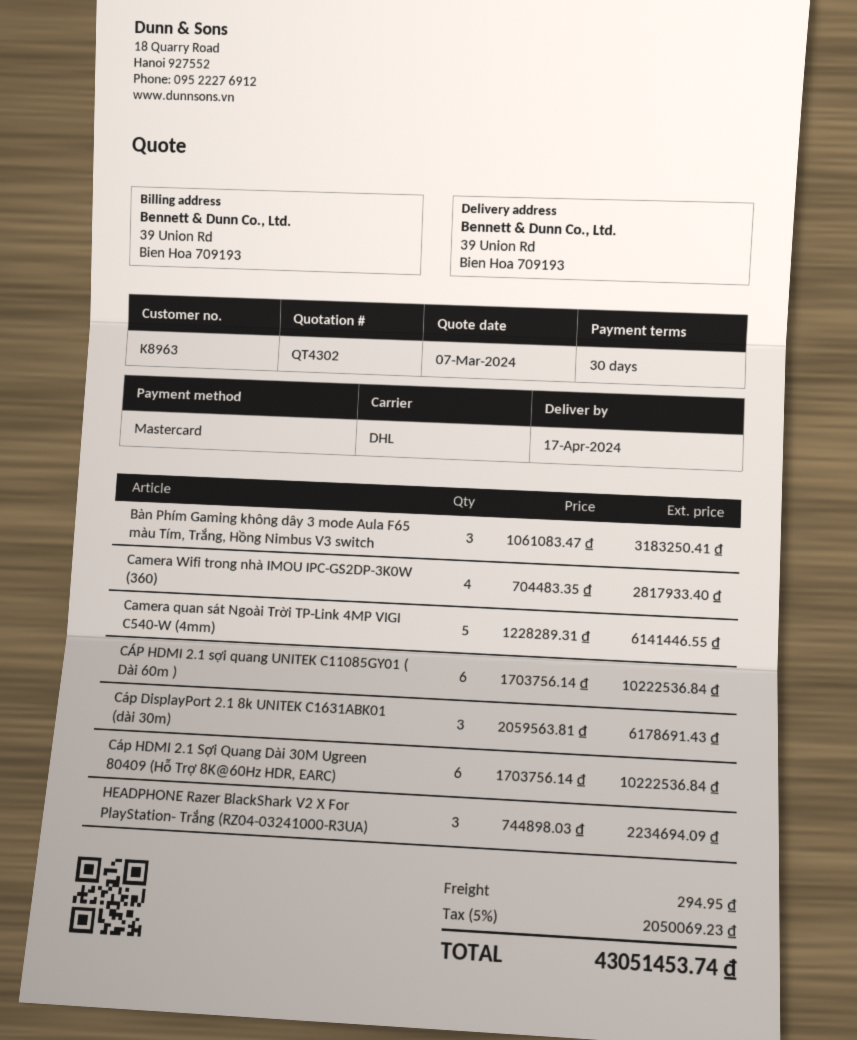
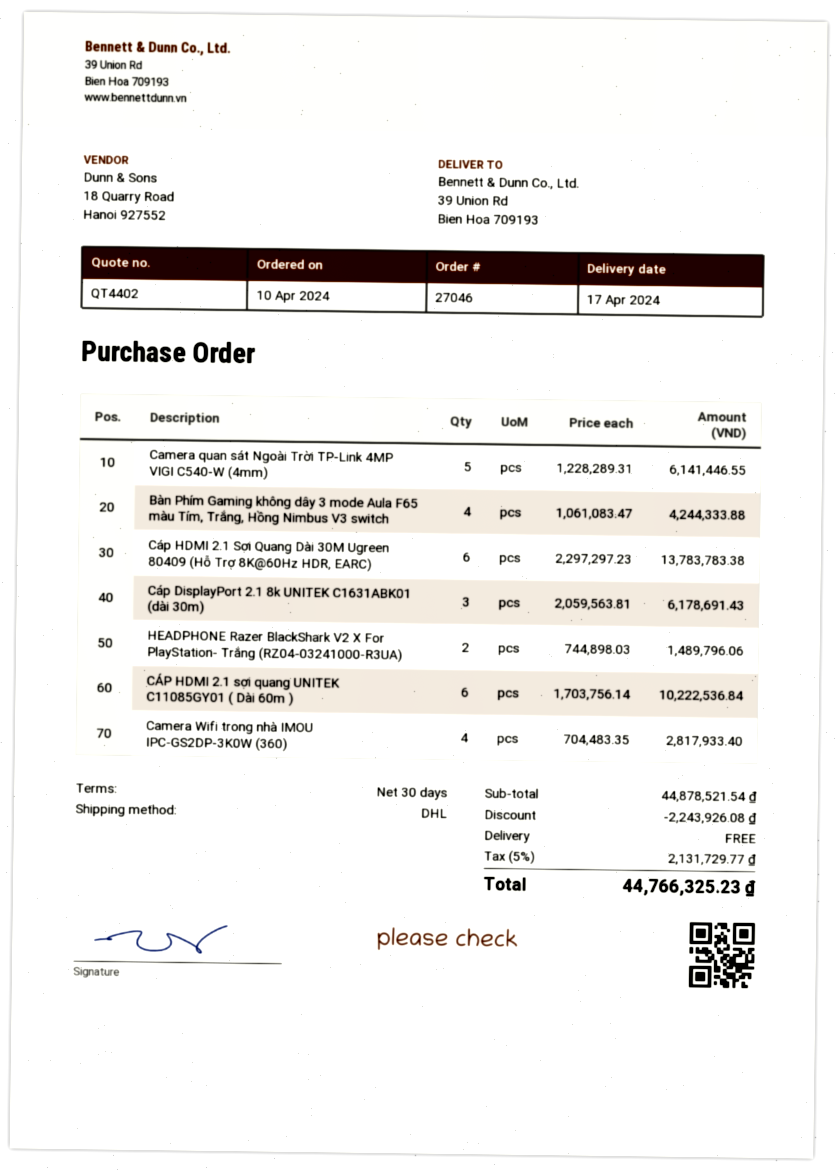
quote number: QT4302 -> QT4402
Bàn Phím Gaming không dây 3 mode Aula F65 màu Tím, Trắng, Hồng Nimbus V3 switch: 3 x 1061083.47 = 3183250.41 -> 4 x 1061083.47 = 4244333.88
Cáp HDMI 2.1 Sợi Quang Dài 30M Ugreen 80409 (Hỗ Trợ 8K@60Hz HDR, EARC): 6 x 1703756.14 = 10222536.84 -> 6 x 2297297.23 = 13783783.38
HEADPHONE Razer BlackShark V2 X For PlayStation- Trắng (RZ04-03241000-R3UA): 3 x 744898.03 = 2234694.09 -> 2 x 744898.03 = 1489796.06
discount: none -> 2243926.08
shipping: 294.95 -> 0.00
tax: 5% = 2050069.23 -> 5% = 2131729.77
total: 43051453.74 -> 44766325.23

